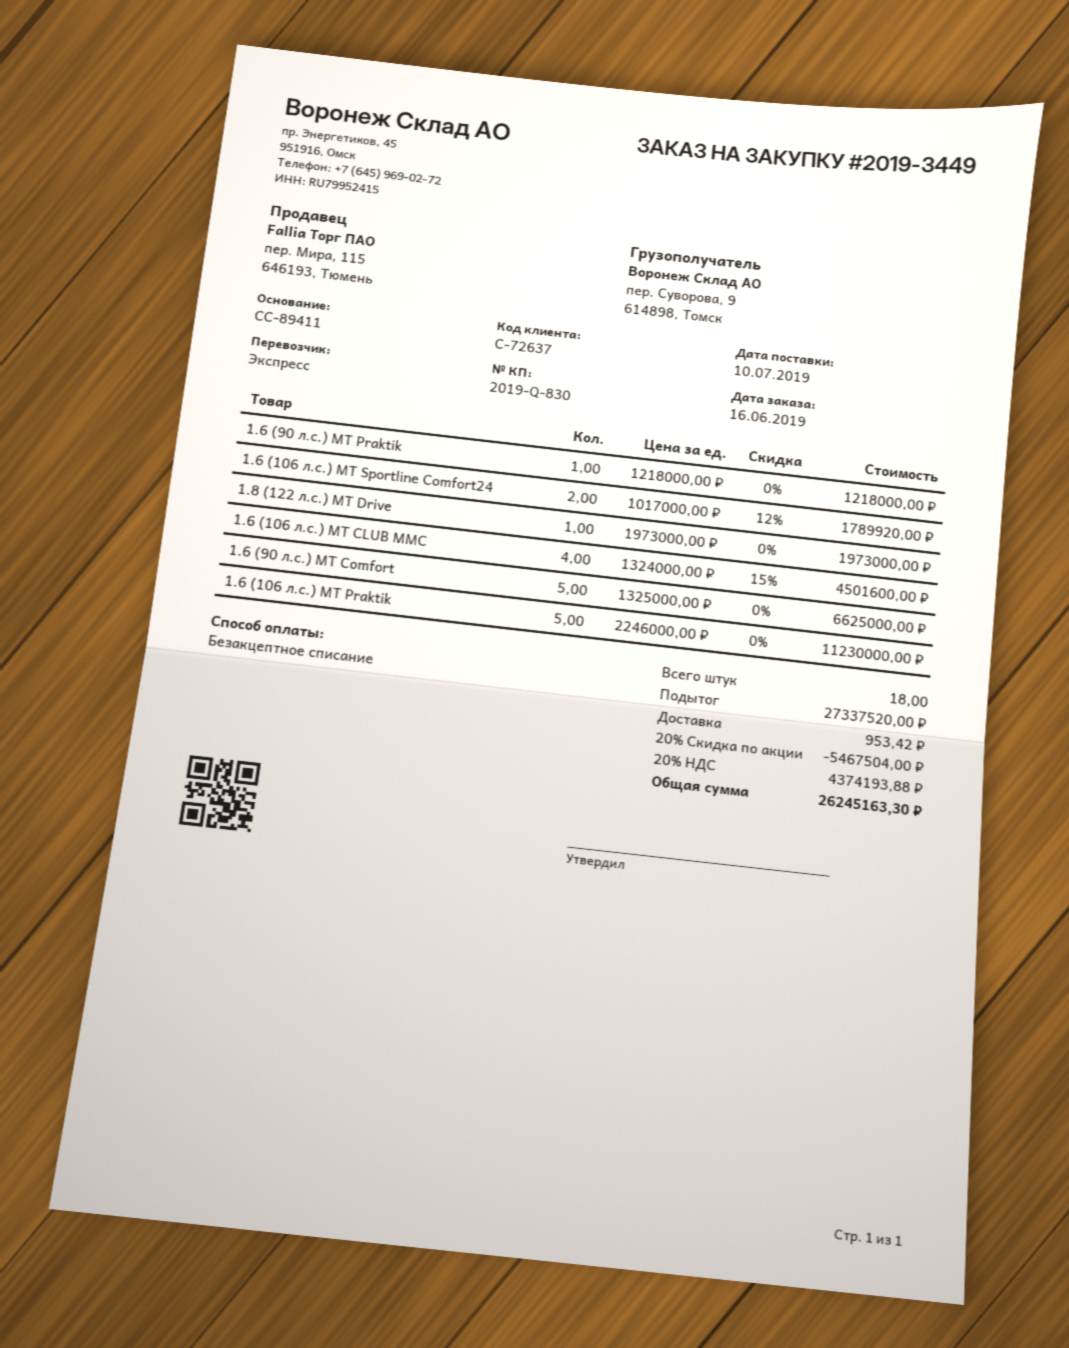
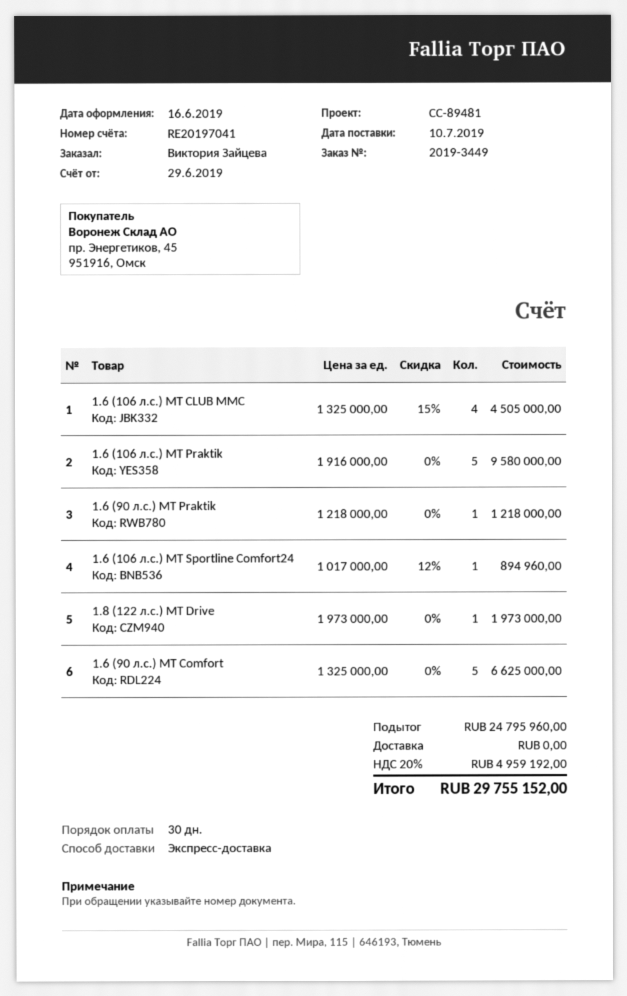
reference: CC-89411 -> CC-89481
1.6 (106 л.с.) MT Sportline Comfort24: 2 x 1017000.00 - 12% = 1789920.00 -> 1 x 1017000.00 - 12% = 894960.00
1.6 (106 л.с.) MT CLUB MMC: 4 x 1324000.00 - 15% = 4501600.00 -> 4 x 1325000.00 - 15% = 4505000.00
1.6 (106 л.с.) MT Praktik: 5 x 2246000.00 = 11230000.00 -> 5 x 1916000.00 = 9580000.00
subtotal: 27337520.00 -> 24795960.00
discount: 20% = 5467504.00 -> none
shipping: 953.42 -> 0.00
tax: 20% = 4374193.88 -> 20% = 4959192.00
total: 26245163.30 -> 29755152.00

